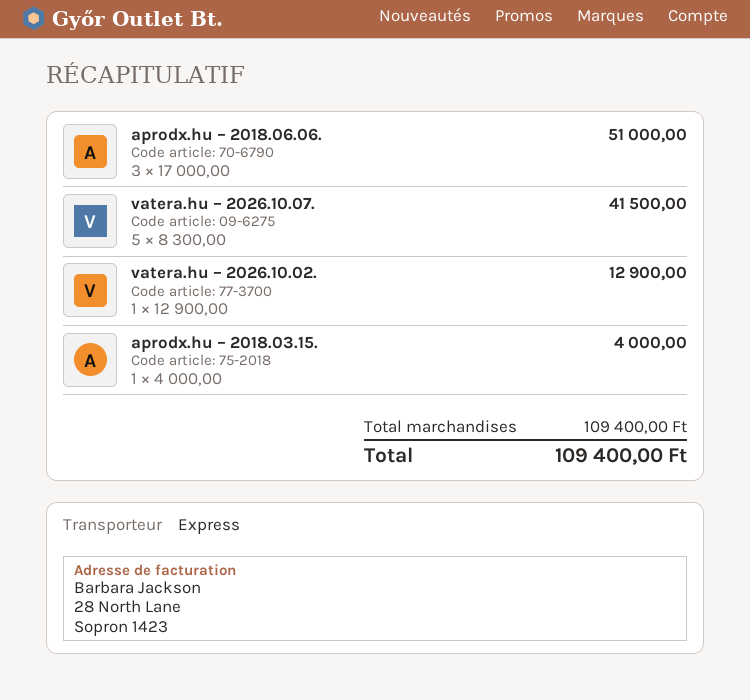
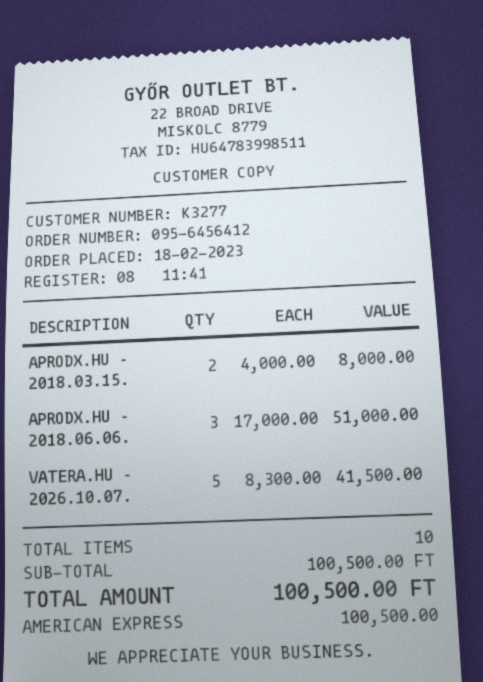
vatera.hu – 2026.10.02.: 1 x 12900.00 = 12900.00 -> none
aprodx.hu – 2018.03.15.: 1 x 4000.00 = 4000.00 -> 2 x 4000.00 = 8000.00
subtotal: 109400.00 -> 100500.00
total: 109400.00 -> 100500.00

